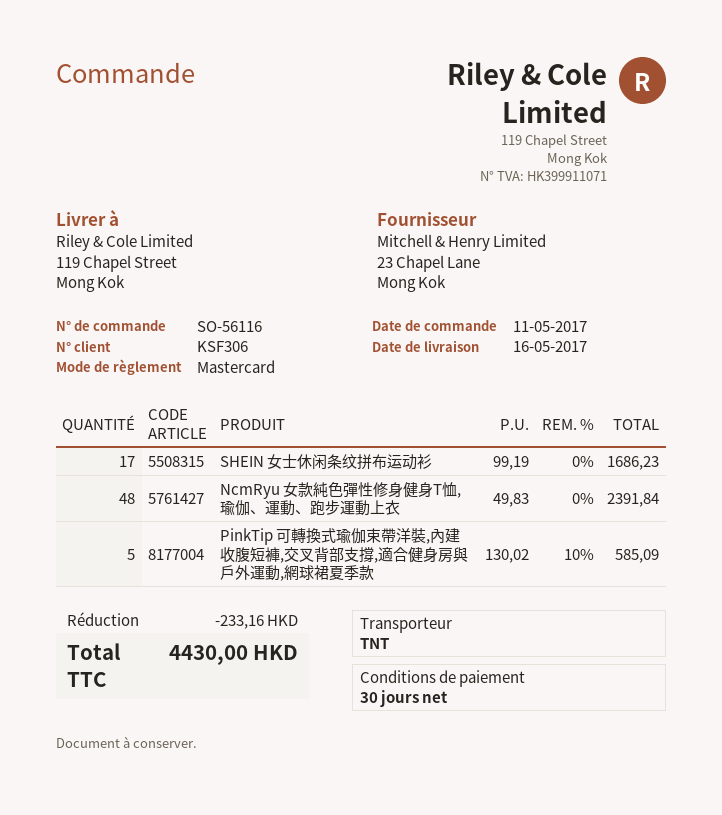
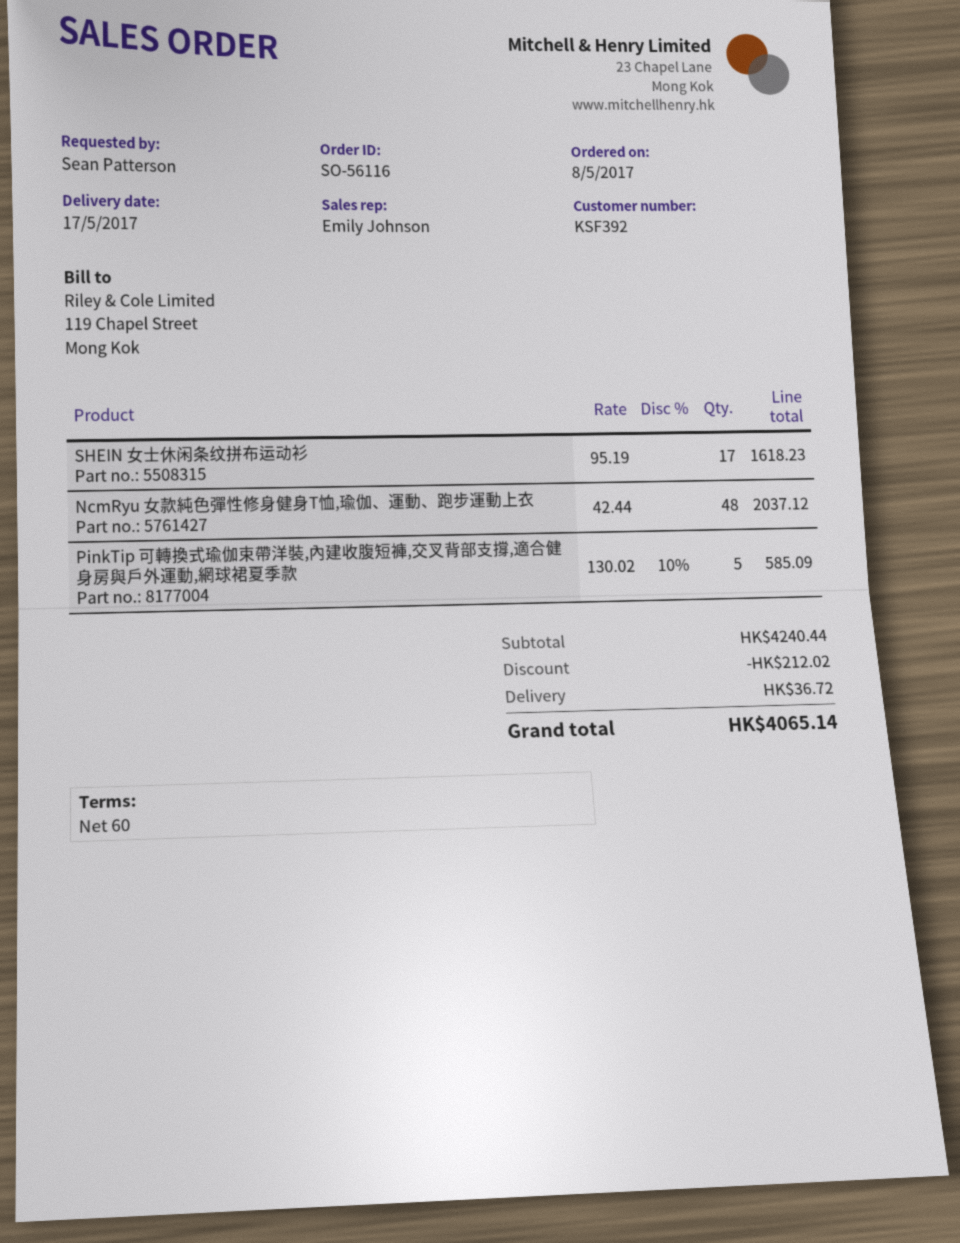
order date: 2017-05-11 -> 2017-05-08
delivery date: 2017-05-16 -> 2017-05-17
payment terms: 30 days -> 60 days
customer number: KSF306 -> KSF392
SHEIN 女士休闲条纹拼布运动衫: 17 x 99.19 = 1686.23 -> 17 x 95.19 = 1618.23
NcmRyu 女款純色彈性修身健身T恤,瑜伽、運動、跑步運動上衣: 48 x 49.83 = 2391.84 -> 48 x 42.44 = 2037.12
discount: 233.16 -> 212.02
shipping: none -> 36.72
total: 4430.00 -> 4065.14

